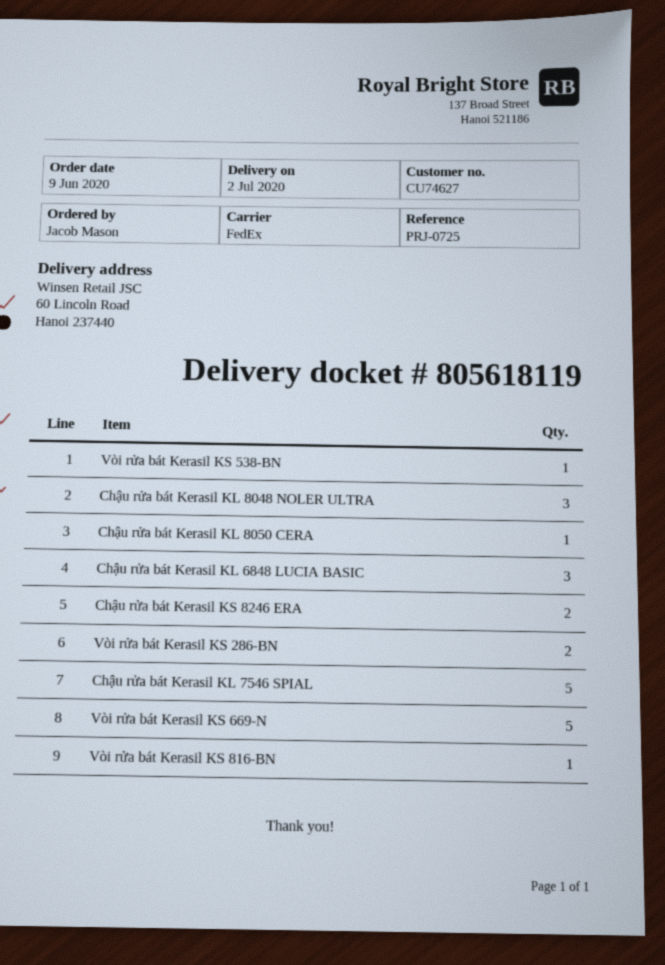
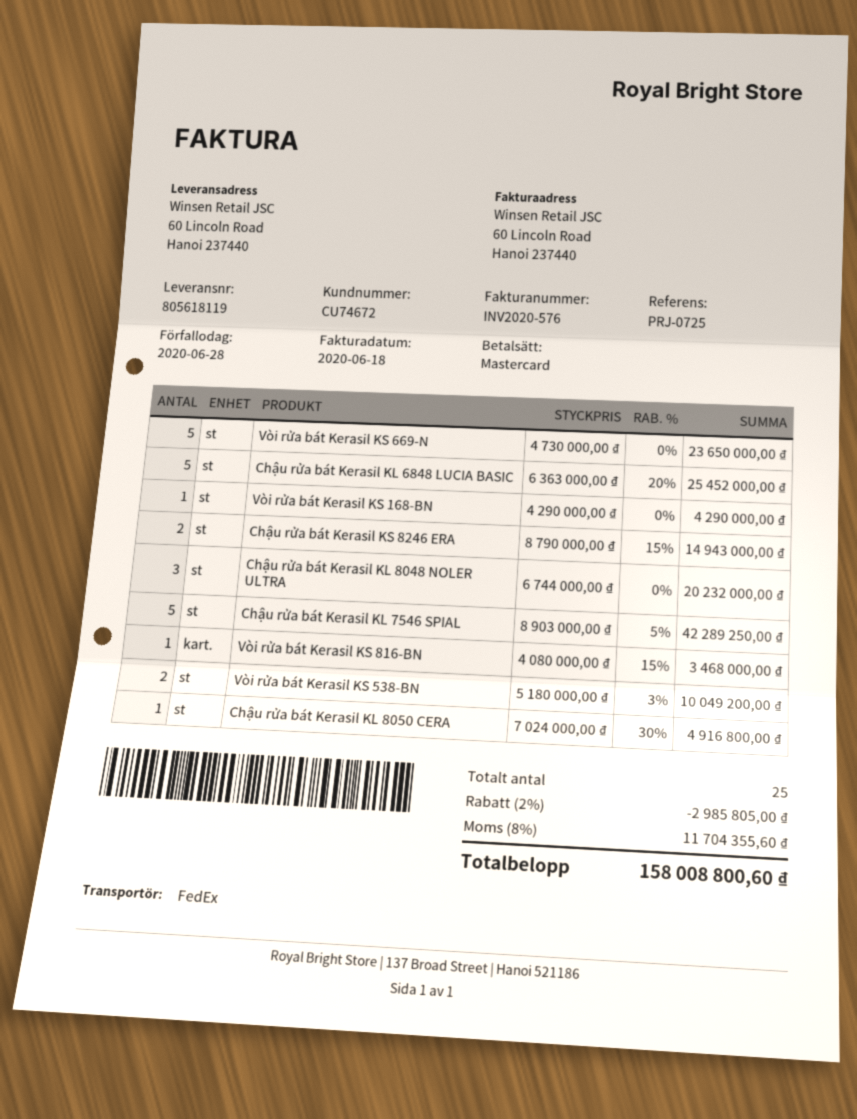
customer number: CU74627 -> CU74672
Vòi rửa bát Kerasil KS 538-BN: 1 -> 2
Chậu rửa bát Kerasil KL 6848 LUCIA BASIC: 3 -> 5
Vòi rửa bát Kerasil KS 286-BN: 2 -> none
Vòi rửa bát Kerasil KS 168-BN: none -> 1

